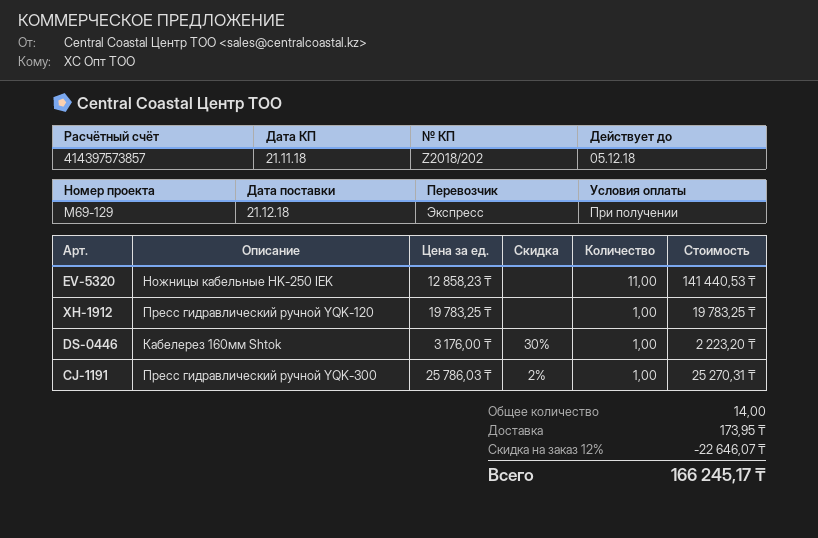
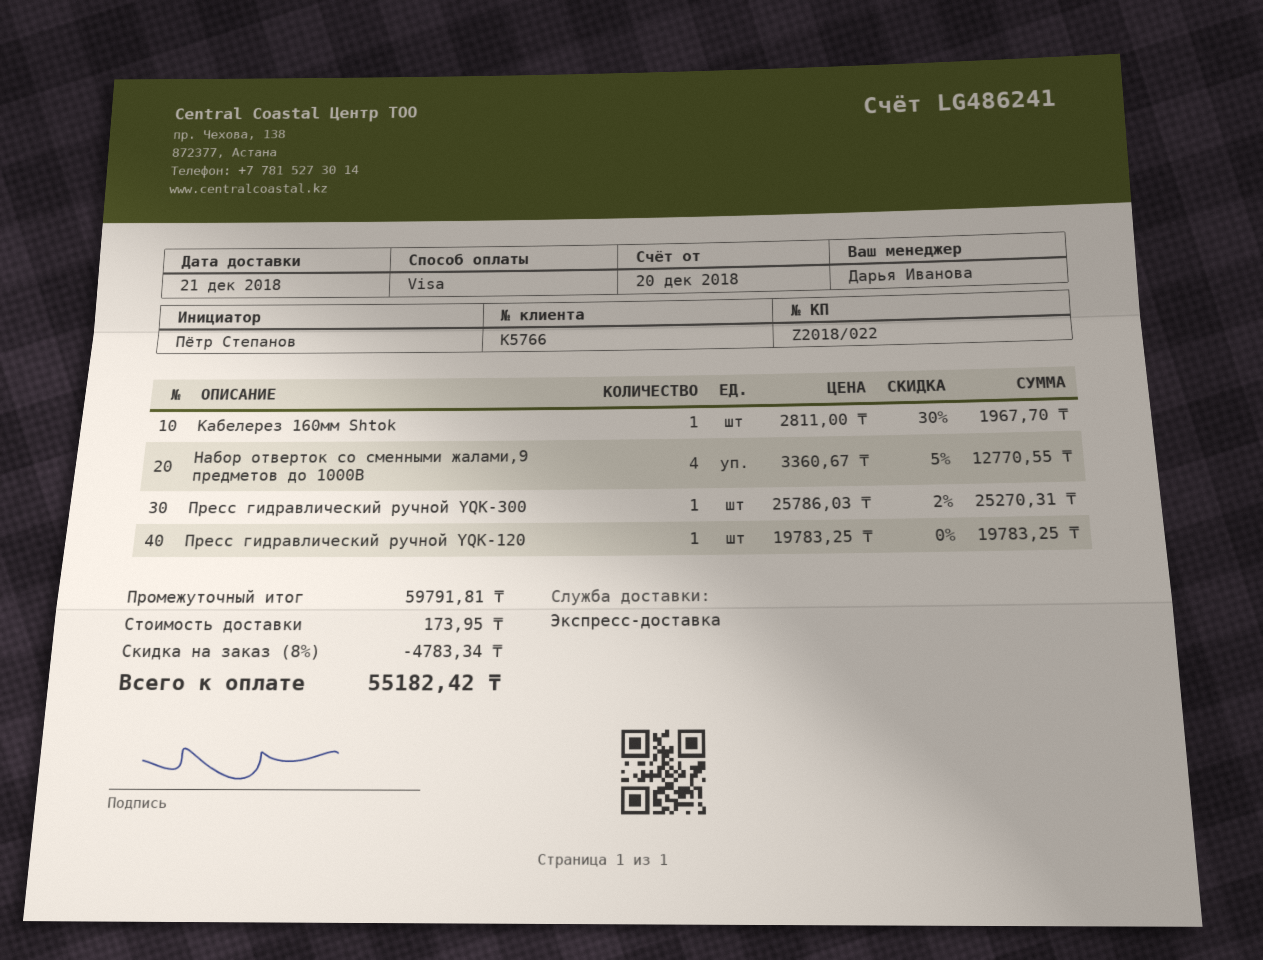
quote number: Z2018/202 -> Z2018/022
Ножницы кабельные HK-250 IEK: 11 x 12858.23 = 141440.53 -> none
Кабелерез 160мм Shtok: 1 x 3176.00 - 30% = 2223.20 -> 1 x 2811.00 - 30% = 1967.70
Набор отверток со сменными жалами,9 предметов до 1000В: none -> 4 x 3360.67 - 5% = 12770.55
discount: 12% = 22646.07 -> 8% = 4783.34
total: 166245.17 -> 55182.42

